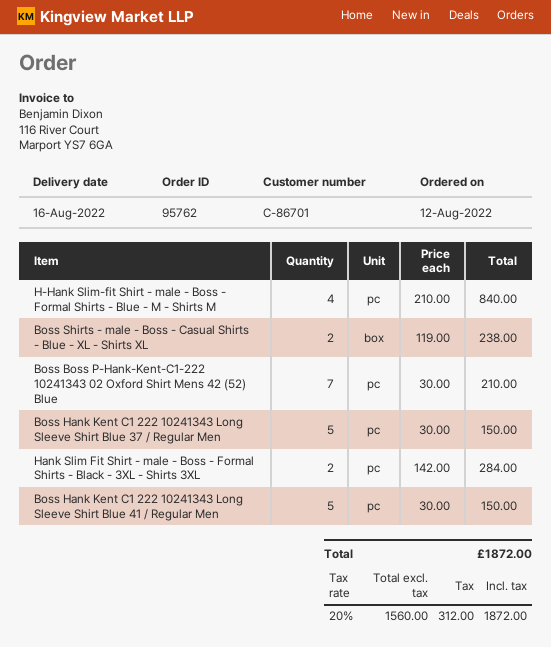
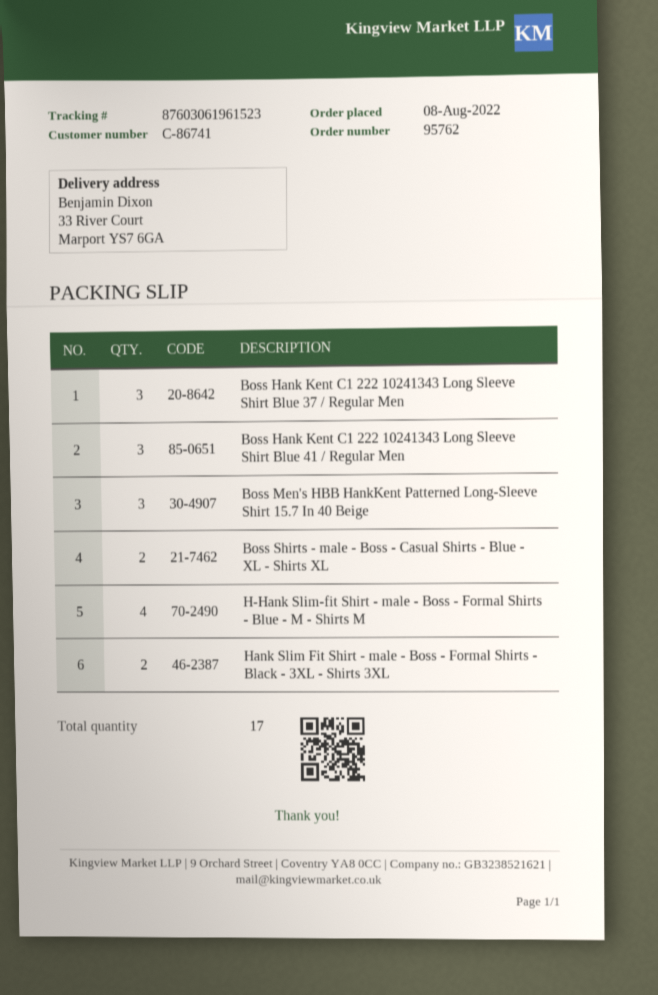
order date: 2022-08-12 -> 2022-08-08
customer number: C-86701 -> C-86741
Boss Boss P-Hank-Kent-C1-222 10241343 02 Oxford Shirt Mens 42 (52) Blue: 7 -> none
Boss Hank Kent C1 222 10241343 Long Sleeve Shirt Blue 37 / Regular Men: 5 -> 3
Boss Hank Kent C1 222 10241343 Long Sleeve Shirt Blue 41 / Regular Men: 5 -> 3
Boss Men's HBB HankKent Patterned Long-Sleeve Shirt 15.7 In 40 Beige: none -> 3

